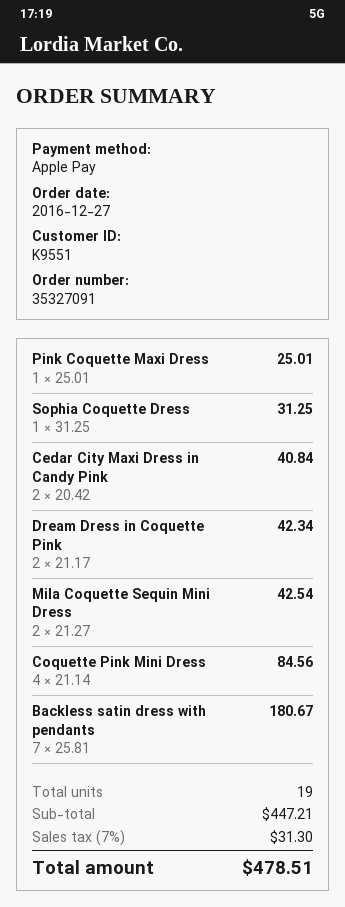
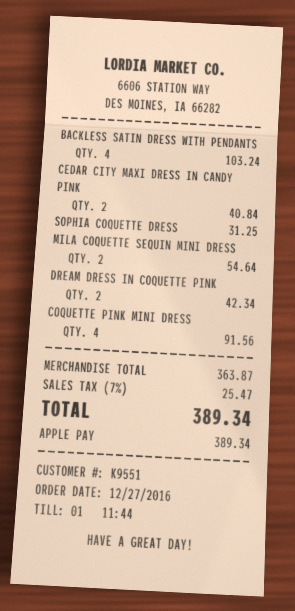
Pink Coquette Maxi Dress: 1 for 25.01 -> none
Mila Coquette Sequin Mini Dress: 2 for 42.54 -> 2 for 54.64
Coquette Pink Mini Dress: 4 for 84.56 -> 4 for 91.56
Backless satin dress with pendants: 7 for 180.67 -> 4 for 103.24
subtotal: 447.21 -> 363.87
tax: 7% = 31.30 -> 7% = 25.47
total: 478.51 -> 389.34

